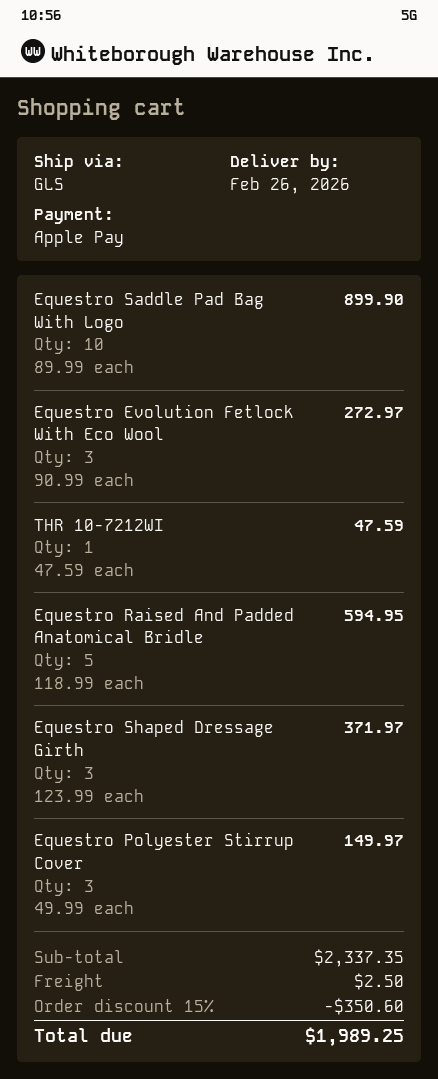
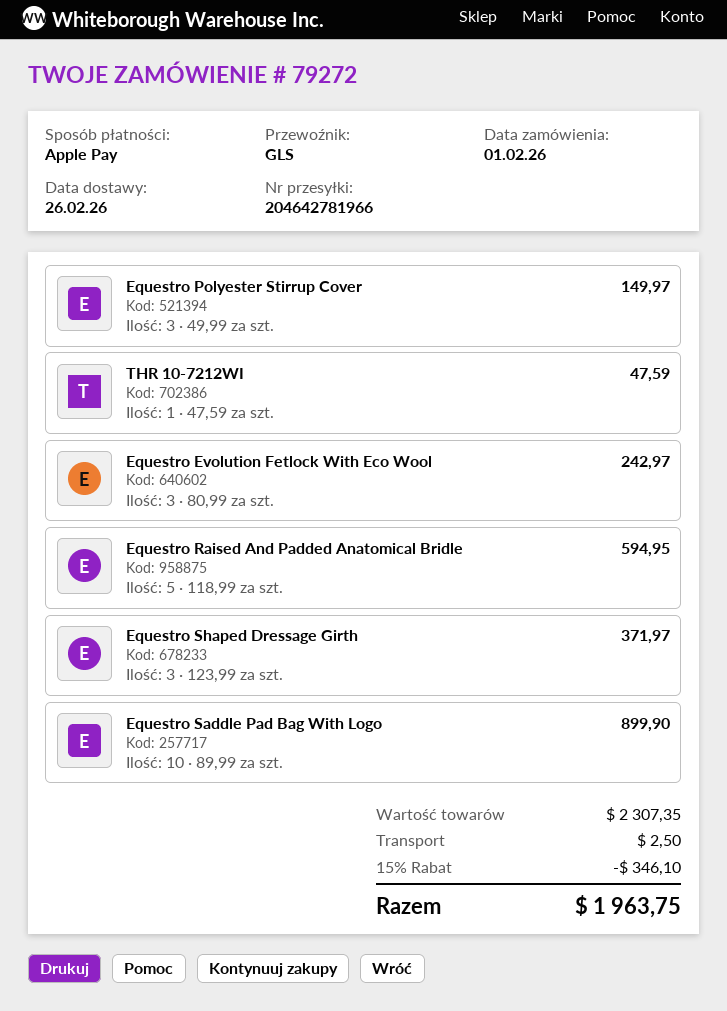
Equestro Evolution Fetlock With Eco Wool: 3 x 90.99 = 272.97 -> 3 x 80.99 = 242.97
subtotal: 2337.35 -> 2307.35
discount: 15% = 350.60 -> 15% = 346.10
total: 1989.25 -> 1963.75

